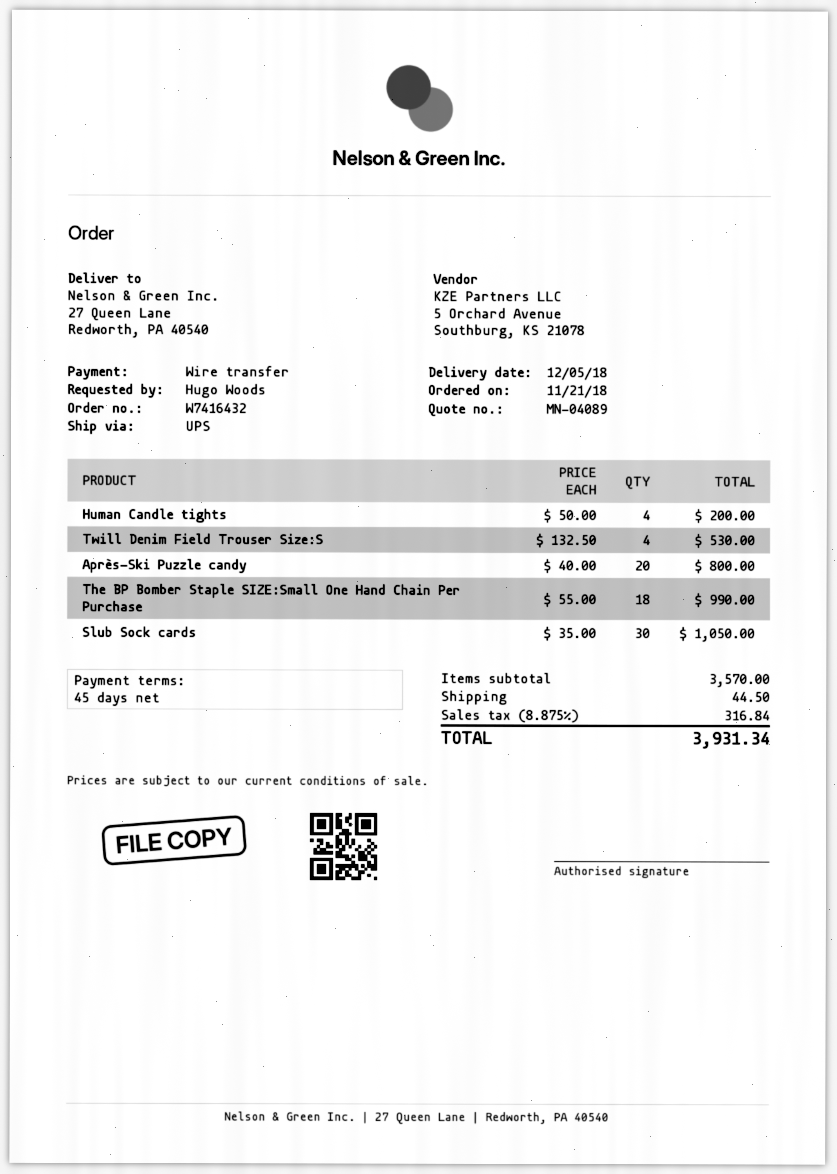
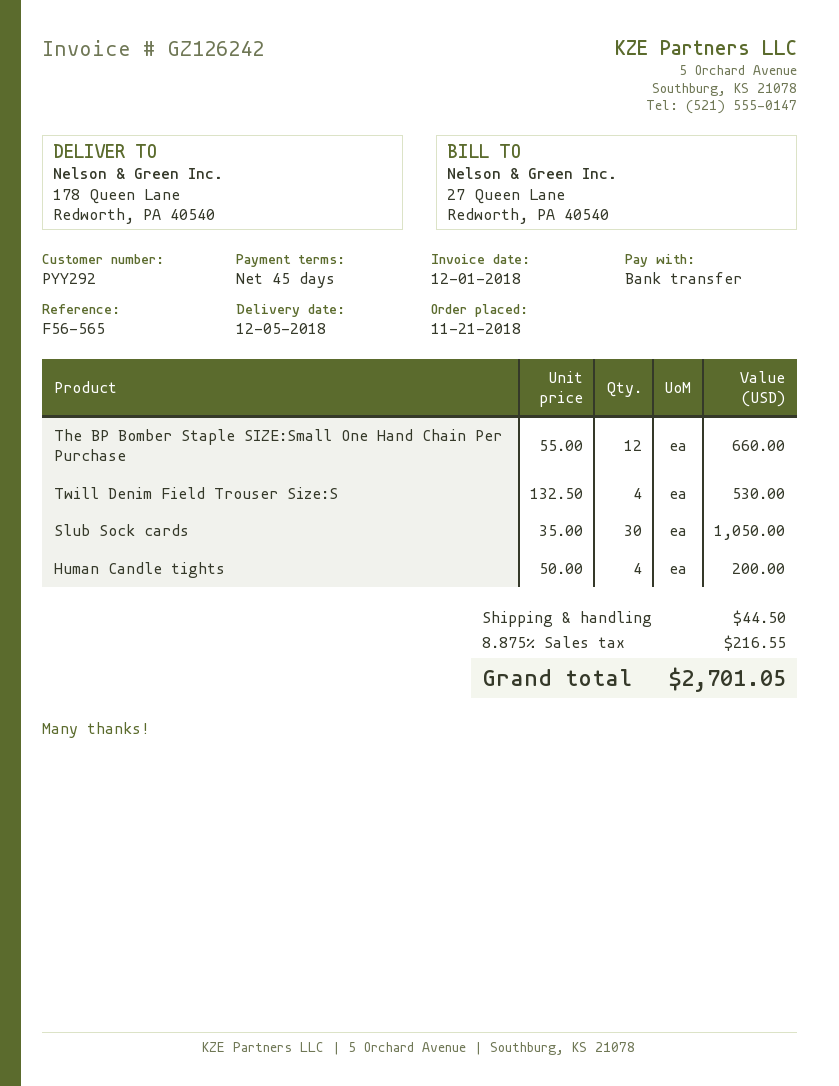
ship to: 27 Queen Lane, Redworth, PA 40540 -> 178 Queen Lane, Redworth, PA 40540
Après-Ski Puzzle candy: 20 x 40.00 = 800.00 -> none
The BP Bomber Staple SIZE:Small One Hand Chain Per Purchase: 18 x 55.00 = 990.00 -> 12 x 55.00 = 660.00
tax: 8.875% = 316.84 -> 8.875% = 216.55
total: 3931.34 -> 2701.05

